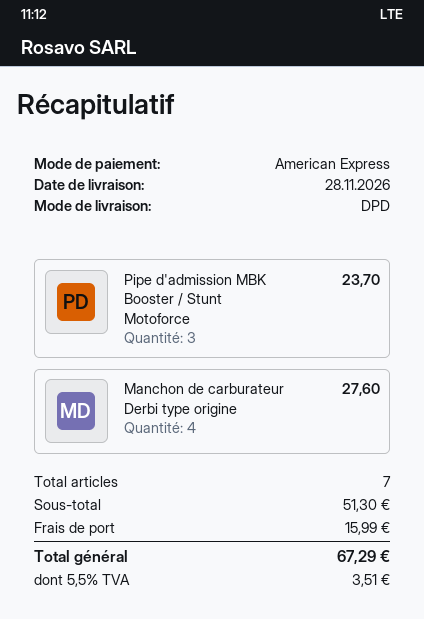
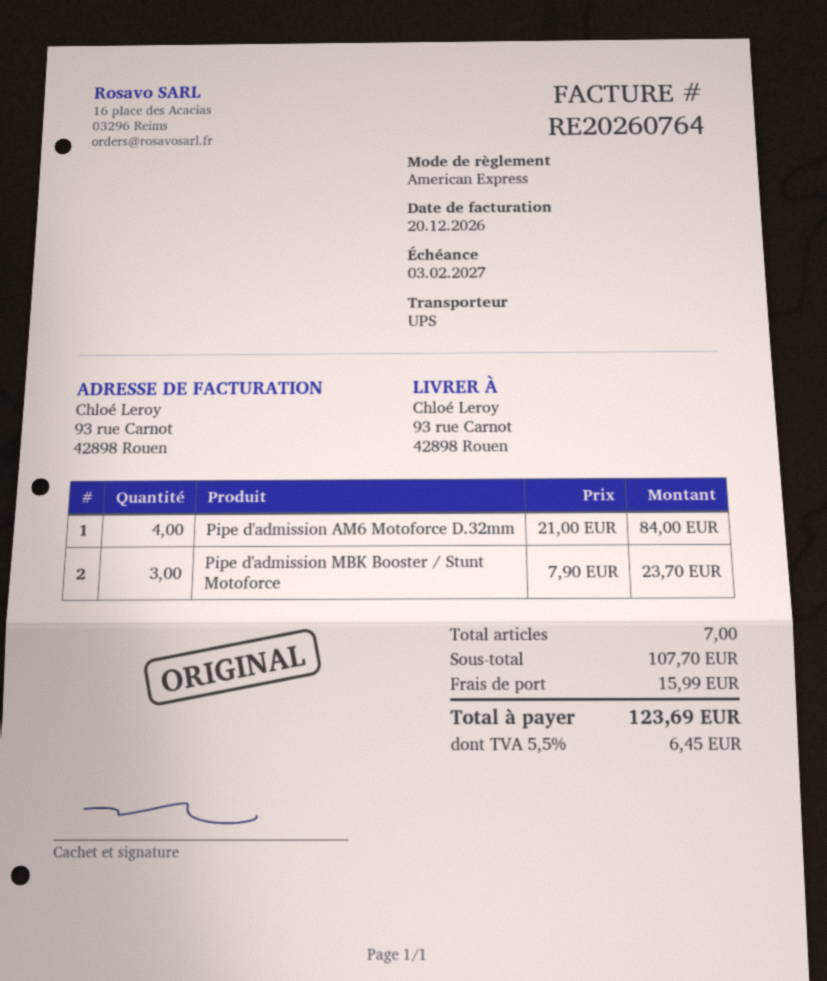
shipping method: DPD -> UPS
Manchon de carburateur Derbi type origine: 4 for 27.60 -> none
Pipe d'admission AM6 Motoforce D.32mm: none -> 4 for 84.00
subtotal: 51.30 -> 107.70
tax: 5.5% = 3.51 -> 5.5% = 6.45
total: 67.29 -> 123.69

